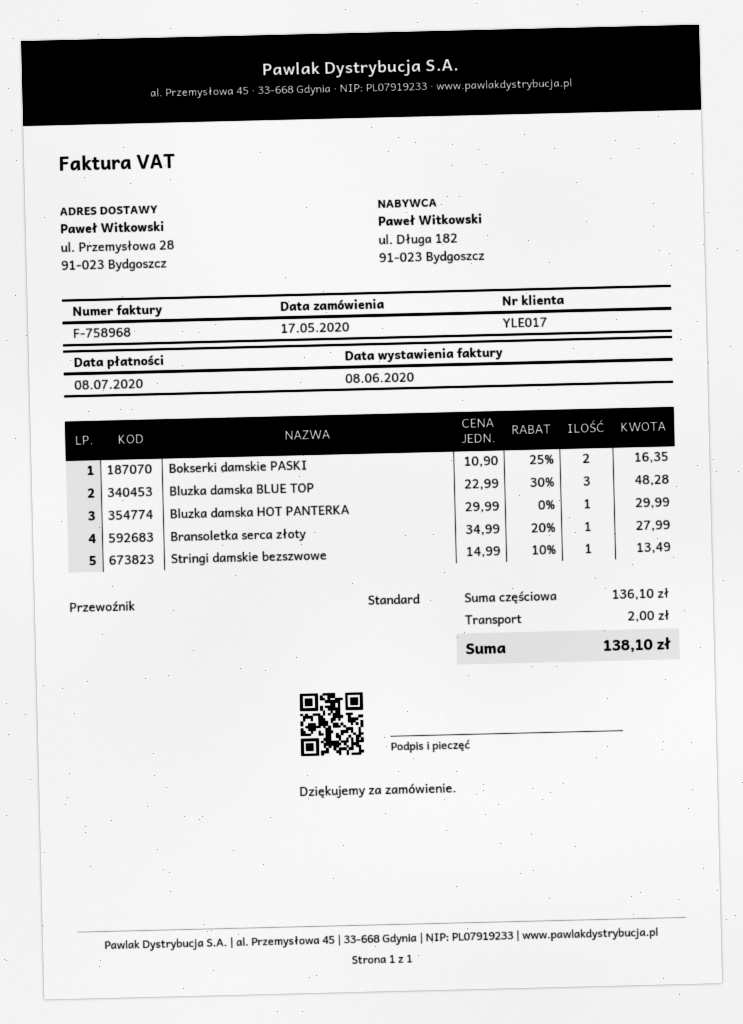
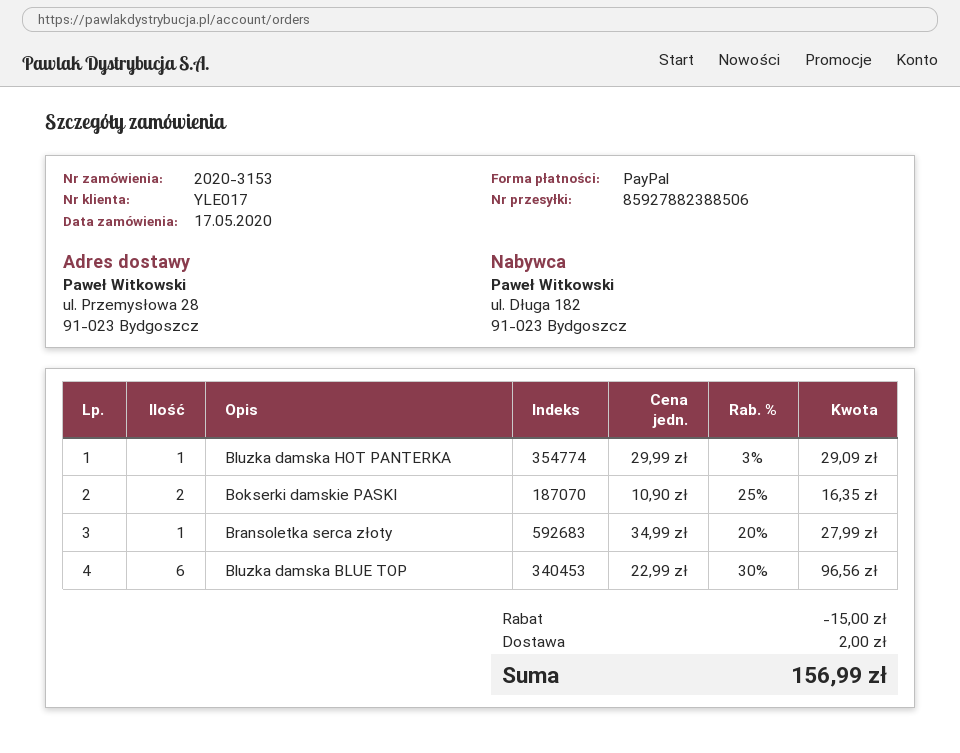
Bluzka damska BLUE TOP: 3 x 22.99 - 30% = 48.28 -> 6 x 22.99 - 30% = 96.56
Bluzka damska HOT PANTERKA: 1 x 29.99 = 29.99 -> 1 x 29.99 - 3% = 29.09
Stringi damskie bezszwowe: 1 x 14.99 - 10% = 13.49 -> none
discount: none -> 15.00
total: 138.10 -> 156.99

